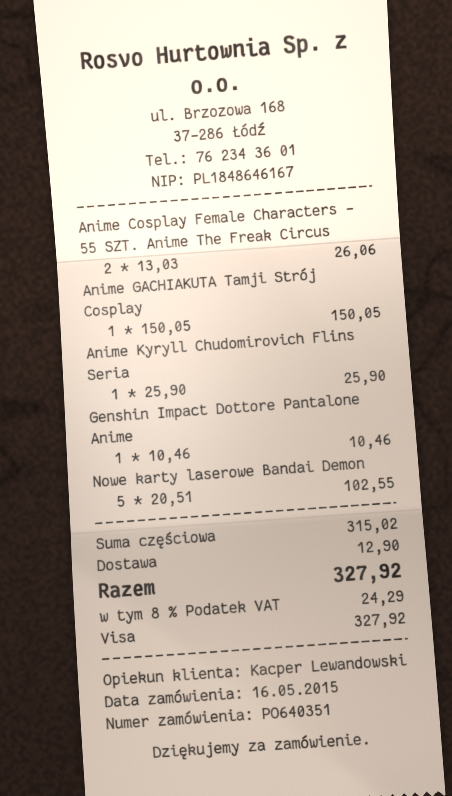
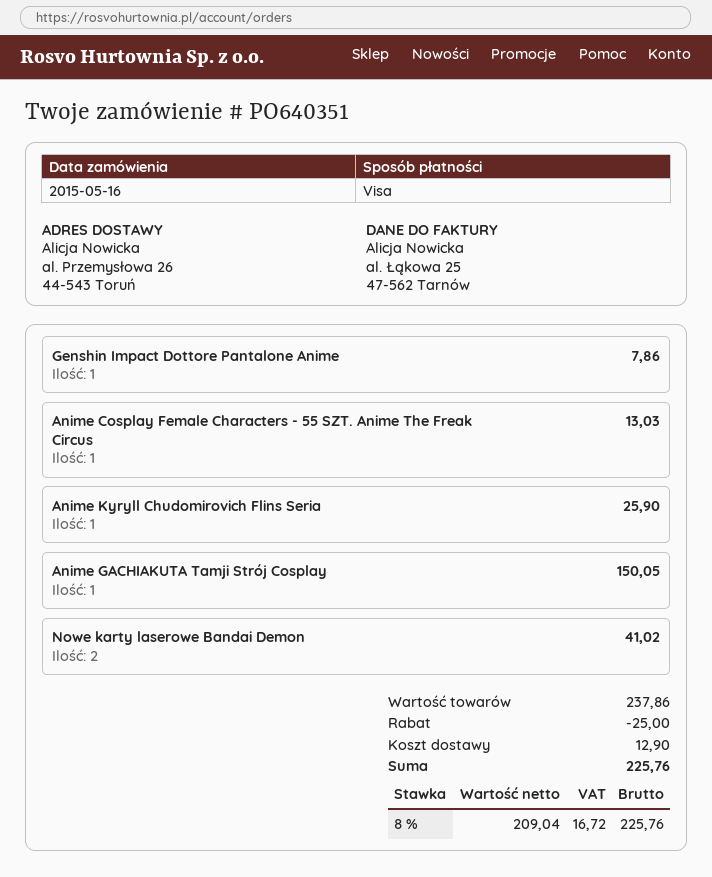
Anime Cosplay Female Characters - 55 SZT. Anime The Freak Circus: 2 for 26.06 -> 1 for 13.03
Genshin Impact Dottore Pantalone Anime: 1 for 10.46 -> 1 for 7.86
Nowe karty laserowe Bandai Demon: 5 for 102.55 -> 2 for 41.02
subtotal: 315.02 -> 237.86
discount: none -> 25.00
tax: 8% = 24.29 -> 8% = 16.72
total: 327.92 -> 225.76

